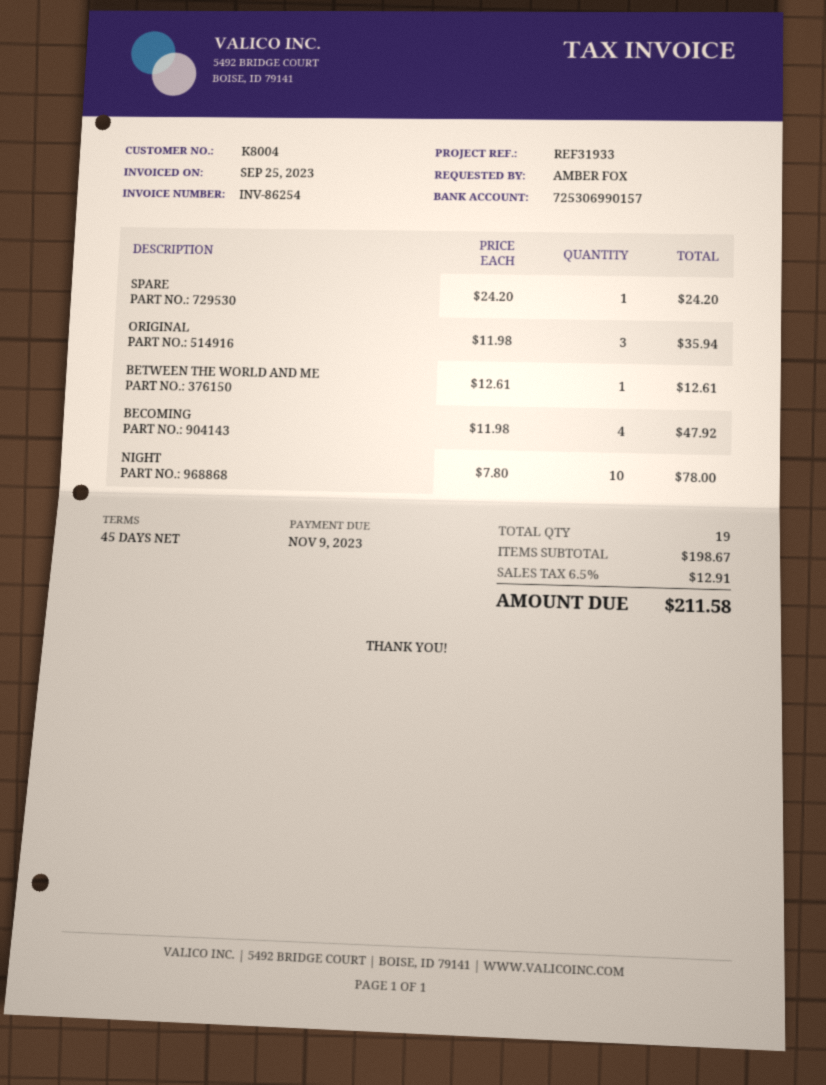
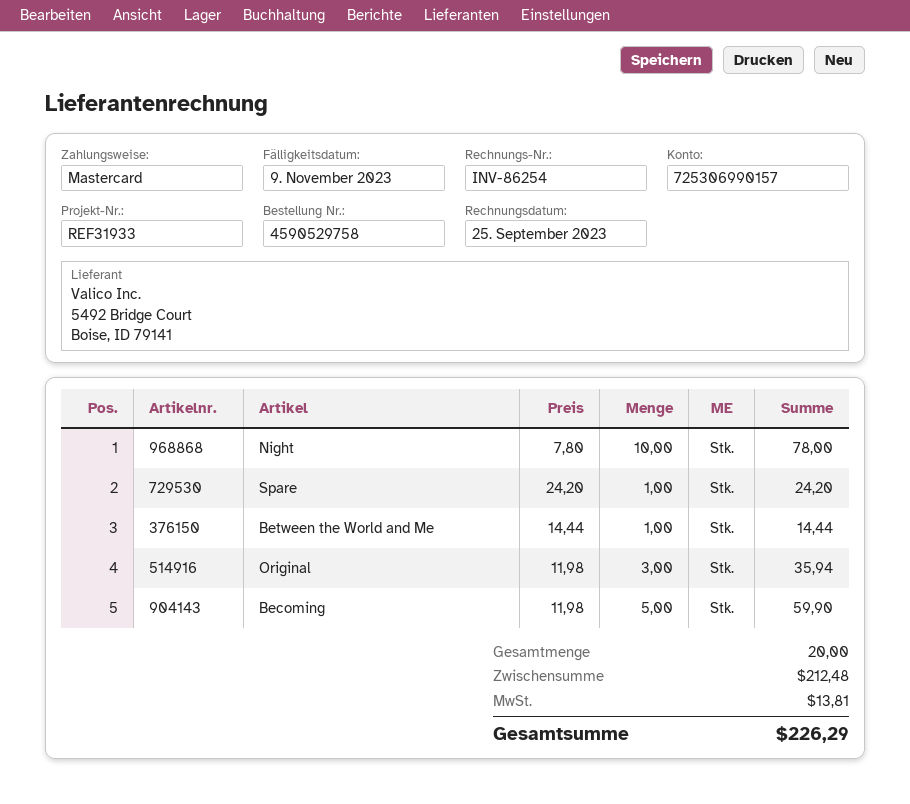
BETWEEN THE WORLD AND ME: 1 x 12.61 = 12.61 -> 1 x 14.44 = 14.44
BECOMING: 4 x 11.98 = 47.92 -> 5 x 11.98 = 59.90
total quantity: 19 -> 20
subtotal: 198.67 -> 212.48
tax: 12.91 -> 13.81
total: 211.58 -> 226.29

